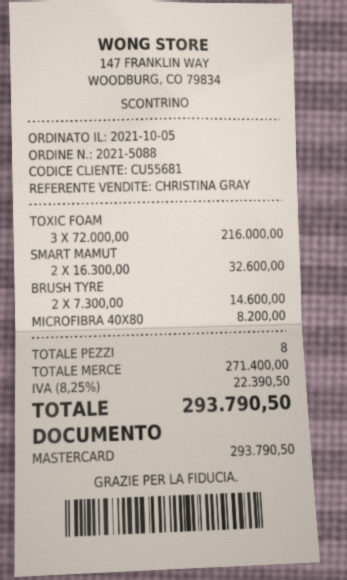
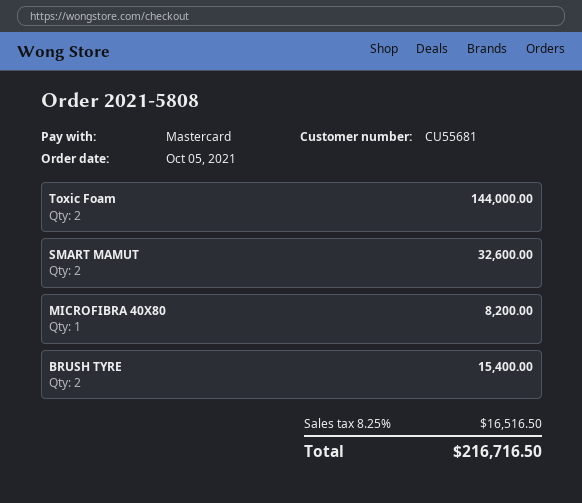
order number: 2021-5088 -> 2021-5808
TOXIC FOAM: 3 for 216000.00 -> 2 for 144000.00
BRUSH TYRE: 2 for 14600.00 -> 2 for 15400.00
tax: 8.25% = 22390.50 -> 8.25% = 16516.50
total: 293790.50 -> 216716.50

